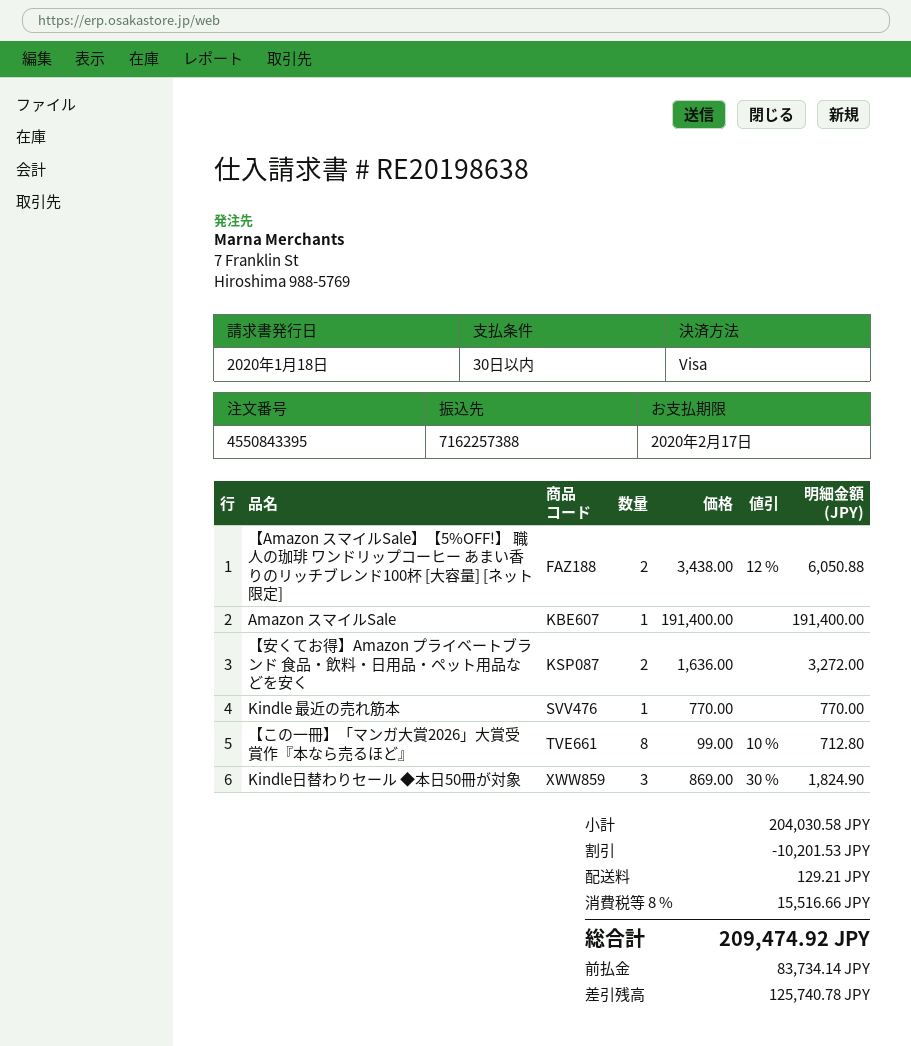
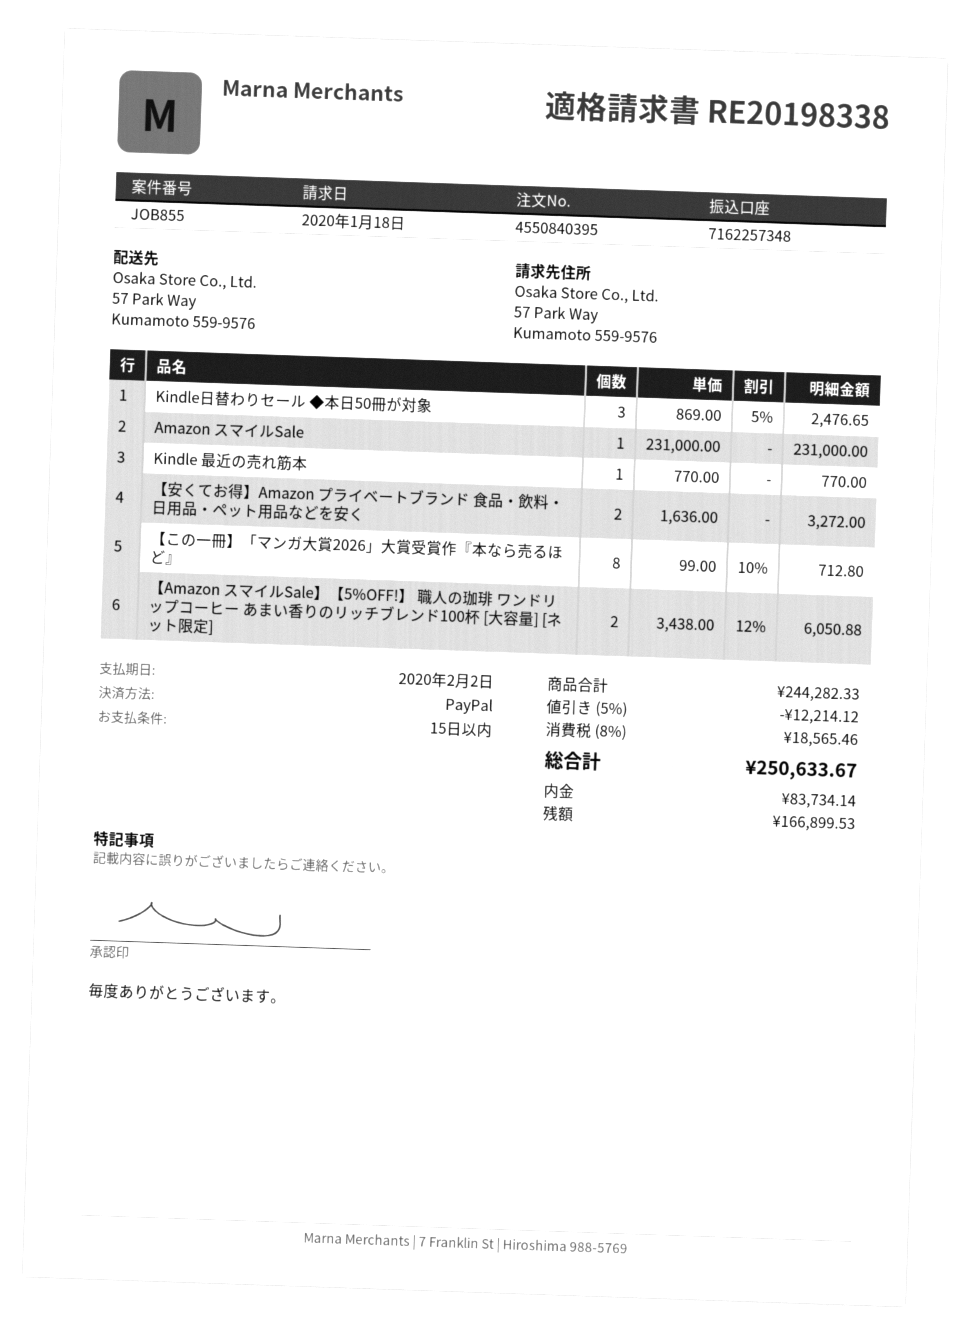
order number: 4550843395 -> 4550840395
invoice number: RE20198638 -> RE20198338
payment terms: 30 days -> 15 days
due date: 2020-02-17 -> 2020-02-02
payment method: Visa -> PayPal
bank account: 7162257388 -> 7162257348
Amazon スマイルSale: 1 x 191400.00 = 191400.00 -> 1 x 231000.00 = 231000.00
Kindle日替わりセール ◆本日50冊が対象: 3 x 869.00 - 30% = 1824.90 -> 3 x 869.00 - 5% = 2476.65
subtotal: 204030.58 -> 244282.33
discount: 10201.53 -> 12214.12
shipping: 129.21 -> none
tax: 8% = 15516.66 -> 8% = 18565.46
total: 209474.92 -> 250633.67
balance: 125740.78 -> 166899.53

